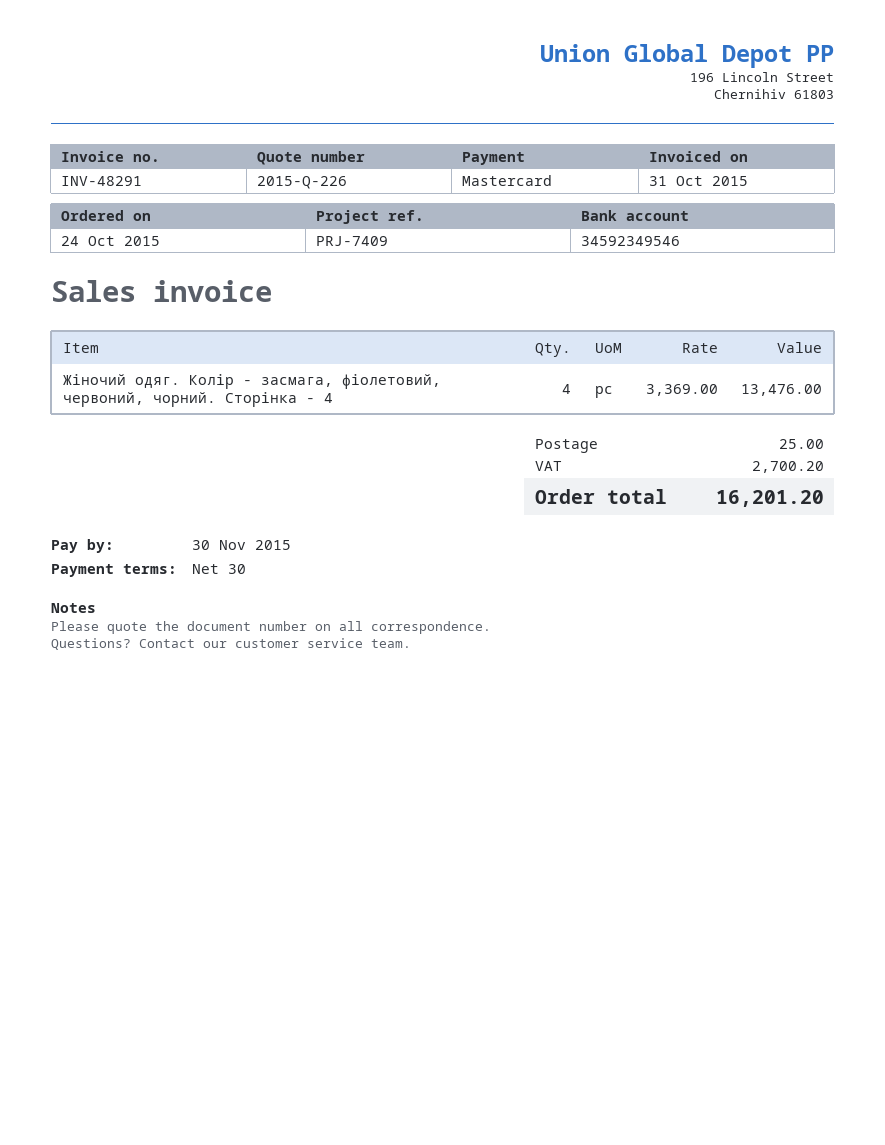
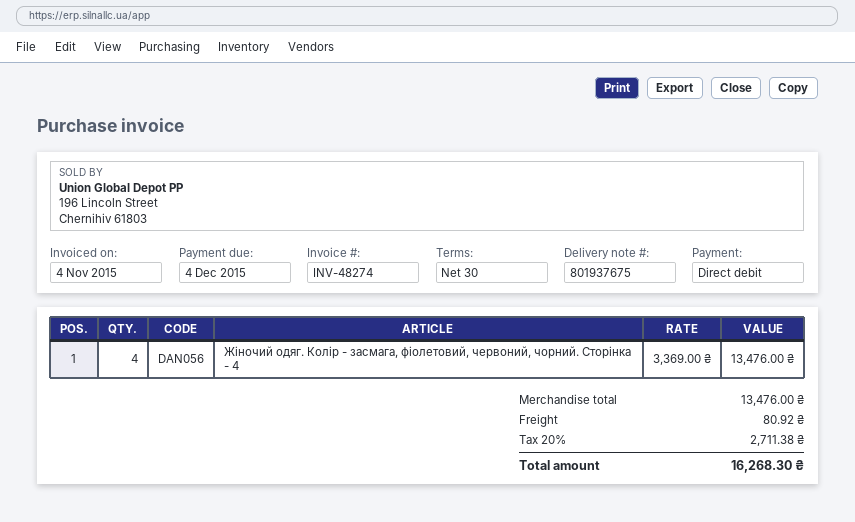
invoice number: INV-48291 -> INV-48274
invoice date: 2015-10-31 -> 2015-11-04
due date: 2015-11-30 -> 2015-12-04
payment method: Mastercard -> direct debit
shipping: 25.00 -> 80.92
tax: 2700.20 -> 2711.38
total: 16201.20 -> 16268.30

